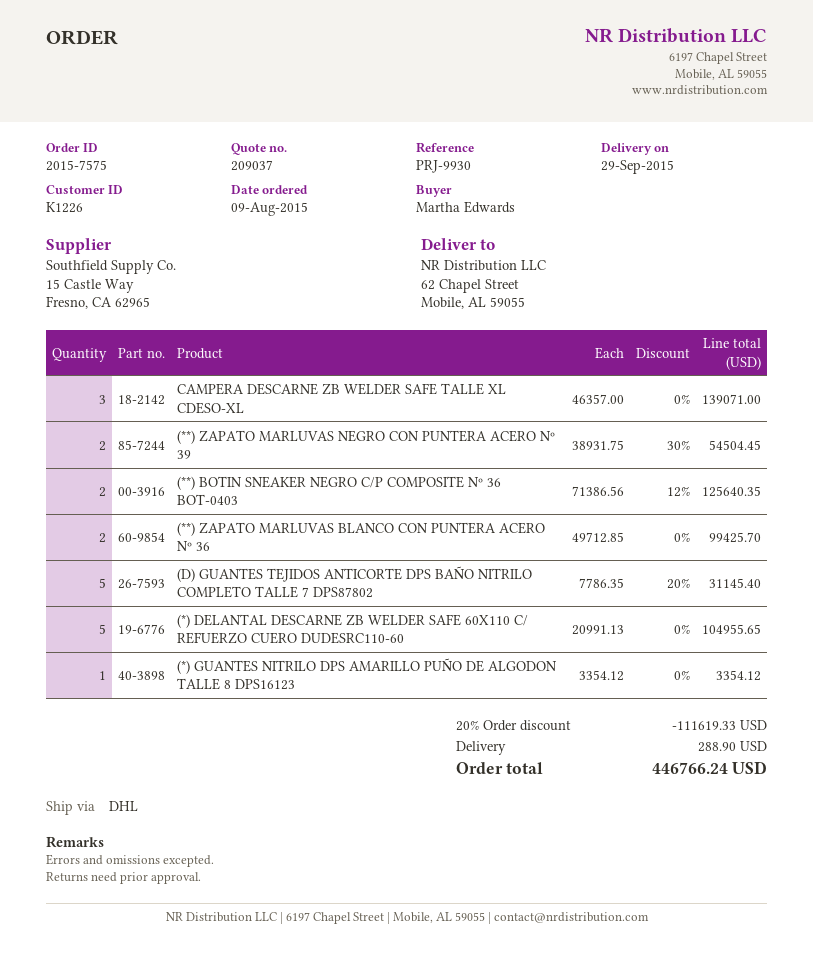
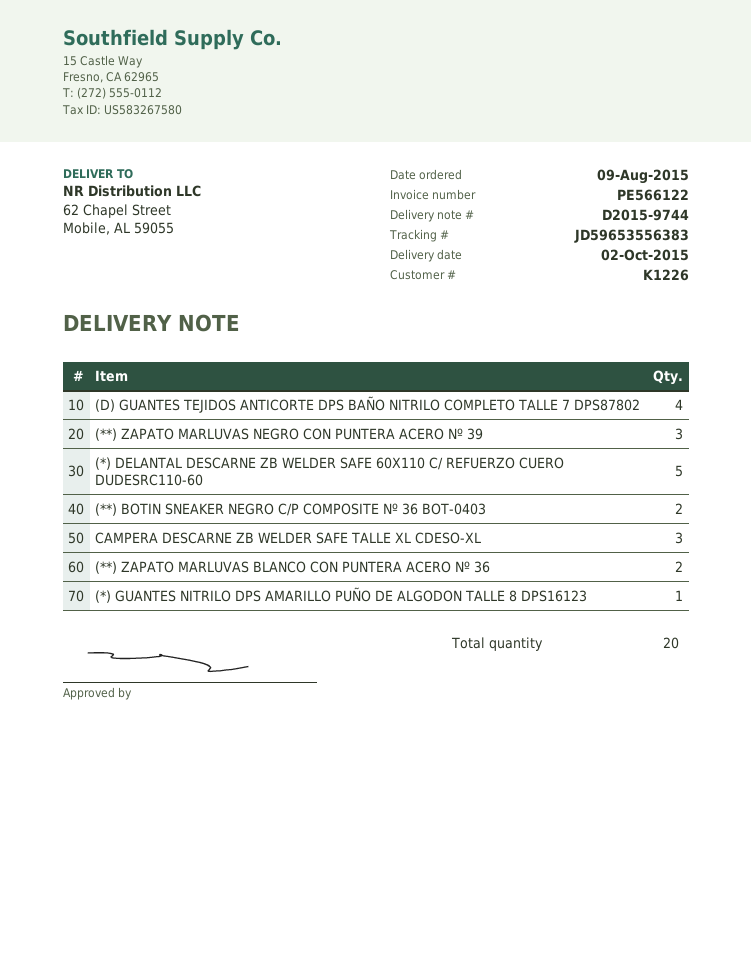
delivery date: 2015-09-29 -> 2015-10-02
(**) ZAPATO MARLUVAS NEGRO CON PUNTERA ACERO Nº 39: 2 -> 3
(D) GUANTES TEJIDOS ANTICORTE DPS BAÑO NITRILO COMPLETO TALLE 7 DPS87802: 5 -> 4

